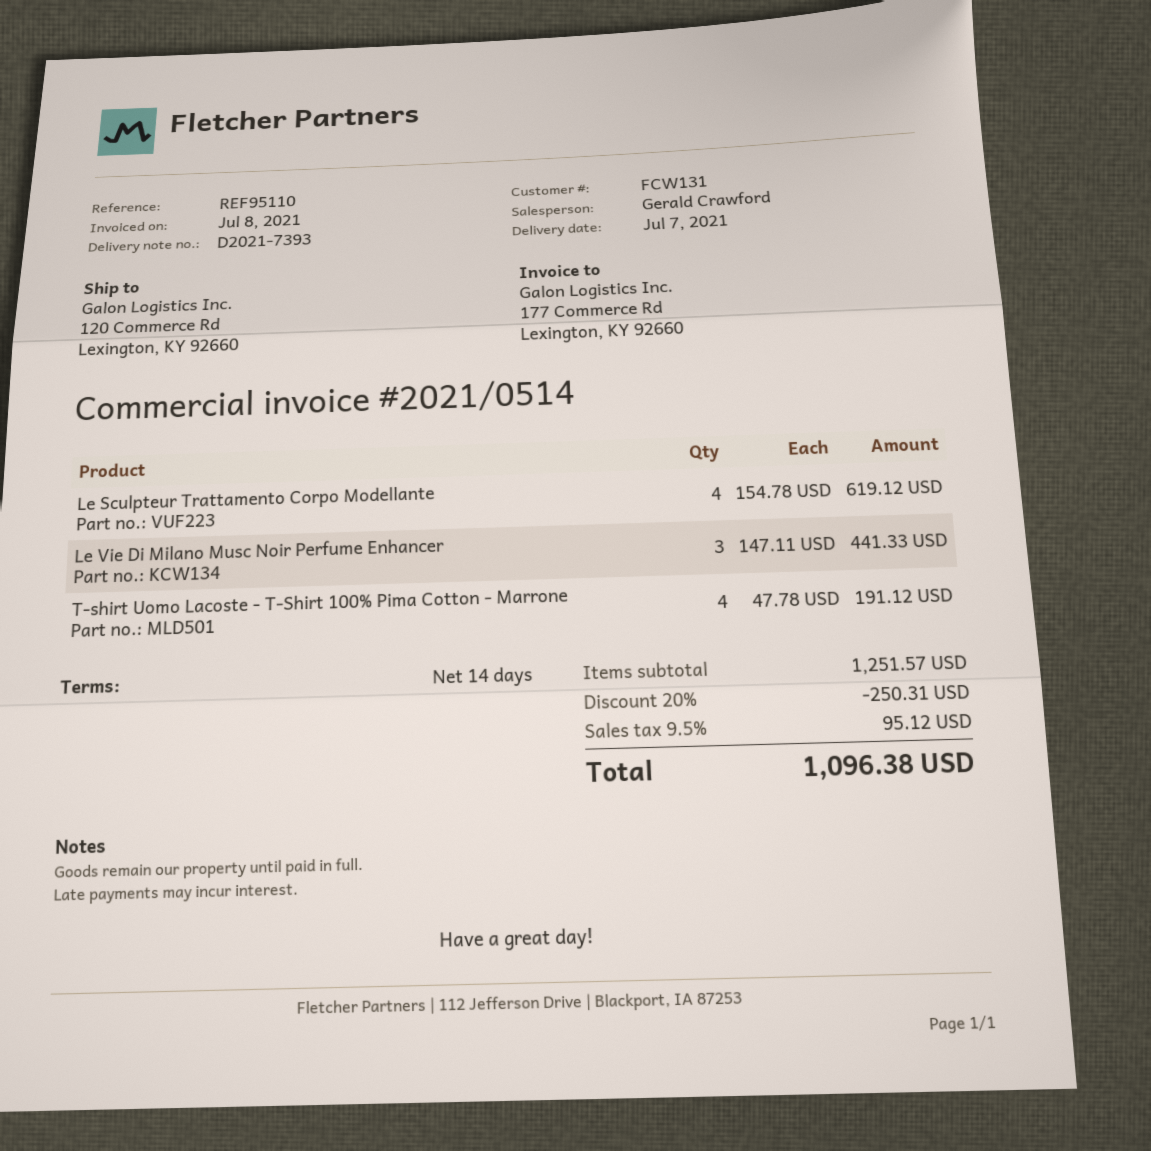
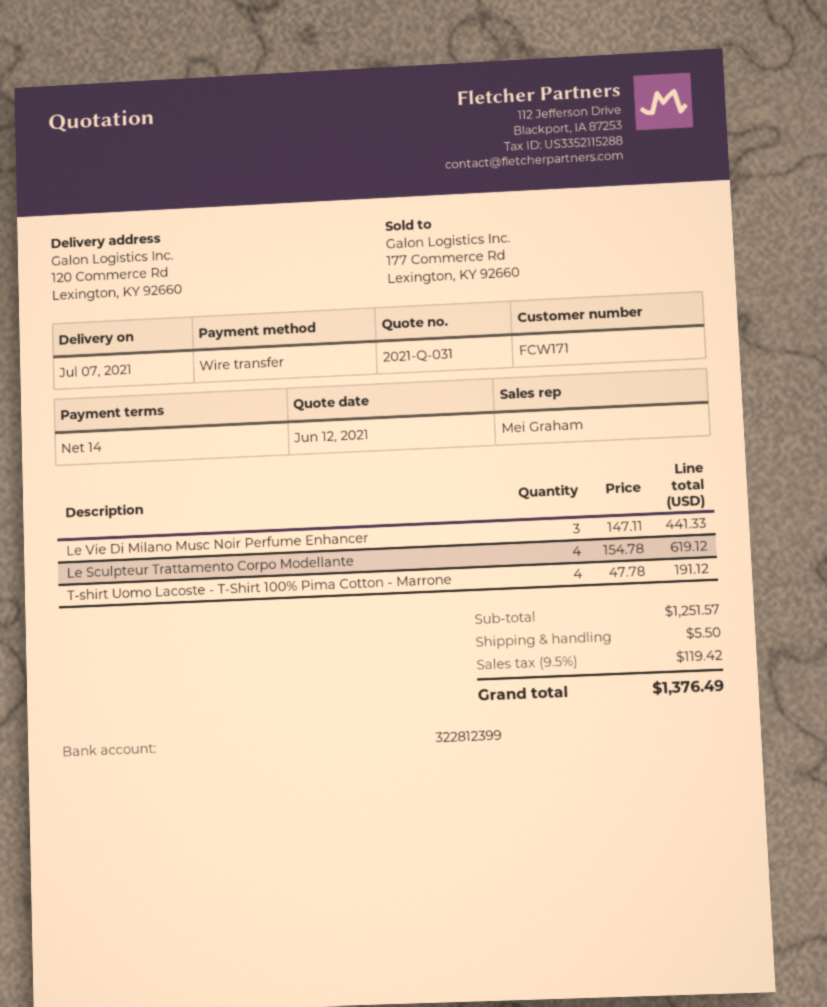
customer number: FCW131 -> FCW171
sales rep: Gerald Crawford -> Mei Graham
discount: 20% = 250.31 -> none
shipping: none -> 5.50
tax: 9.5% = 95.12 -> 9.5% = 119.42
total: 1096.38 -> 1376.49

